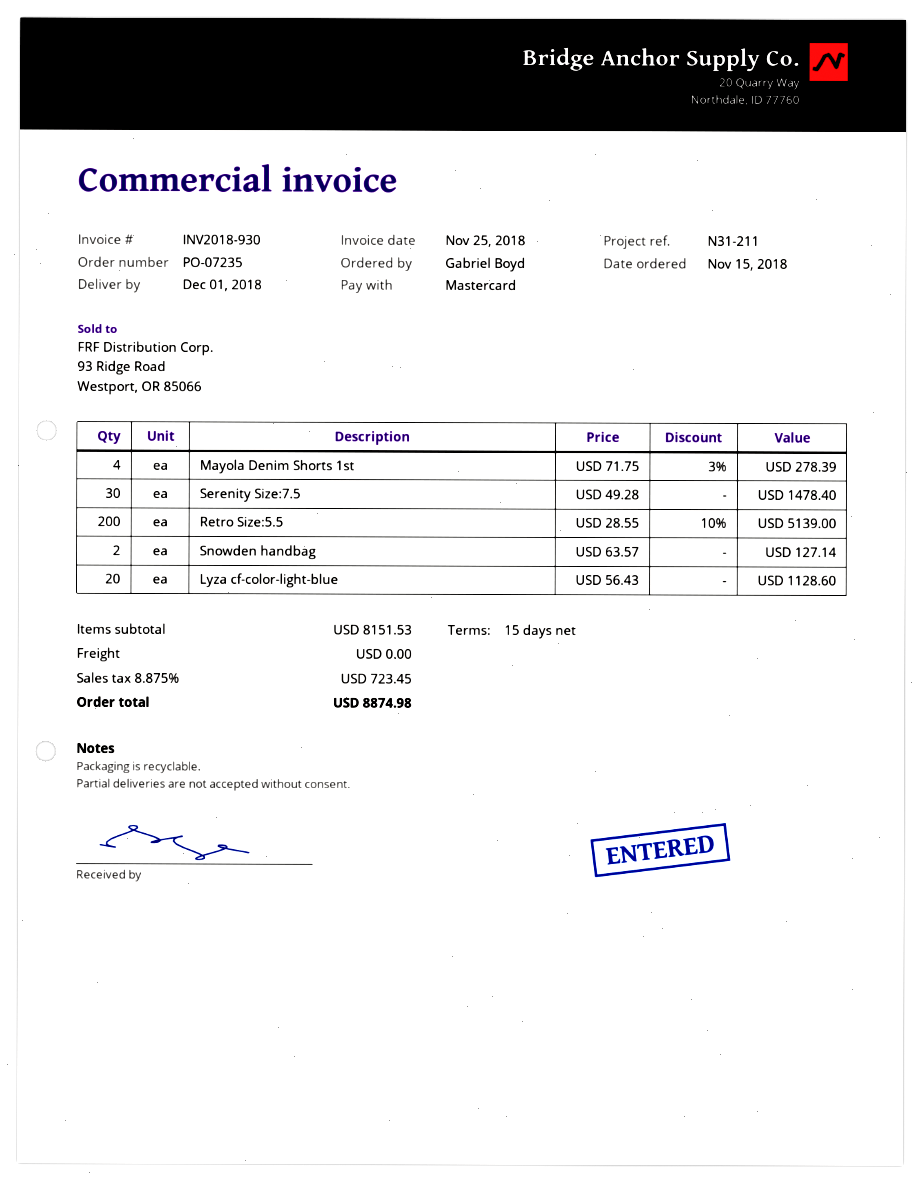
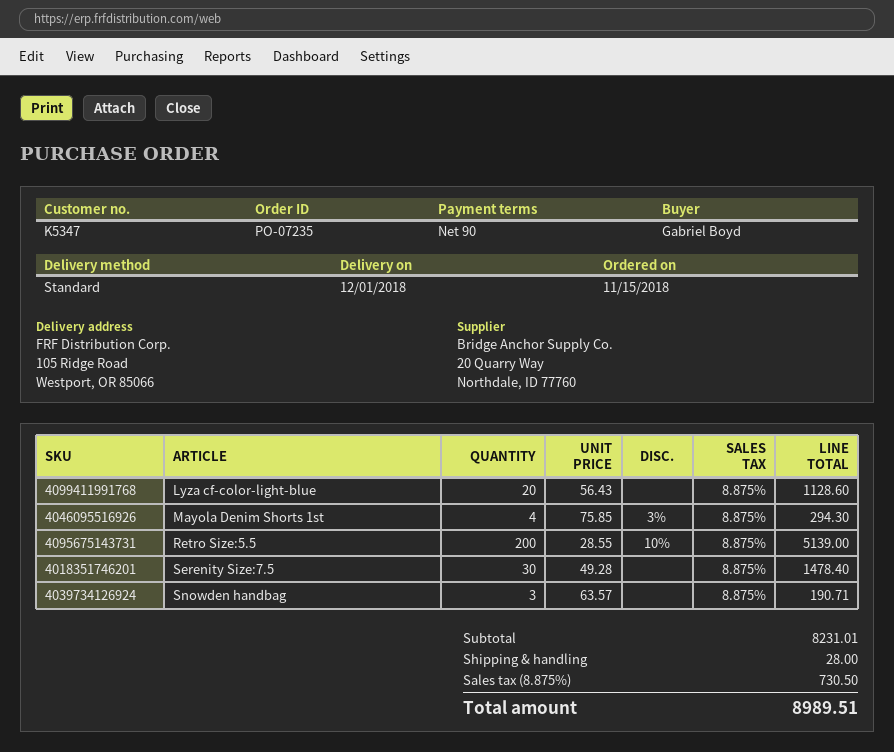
payment terms: 15 days -> 90 days
Mayola Denim Shorts 1st: 4 x 71.75 - 3% = 278.39 -> 4 x 75.85 - 3% = 294.30
Snowden handbag: 2 x 63.57 = 127.14 -> 3 x 63.57 = 190.71
subtotal: 8151.53 -> 8231.01
shipping: 0.00 -> 28.00
tax: 8.875% = 723.45 -> 8.875% = 730.50
total: 8874.98 -> 8989.51

